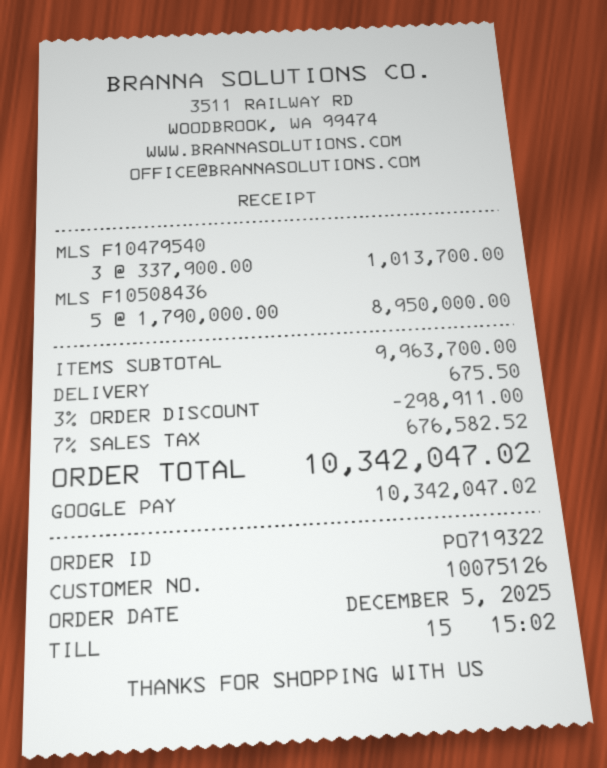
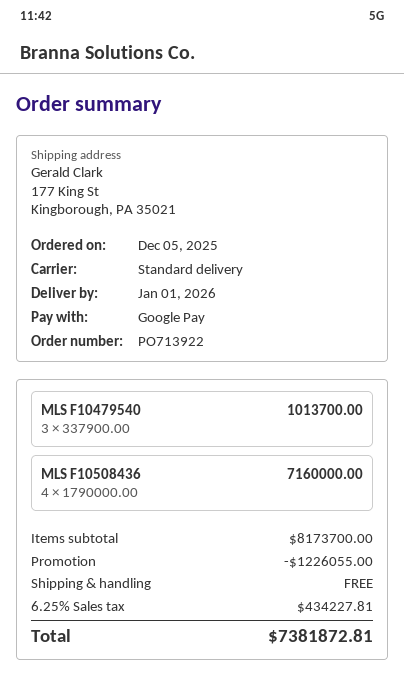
order number: PO719322 -> PO713922
MLS F10508436: 5 x 1790000.00 = 8950000.00 -> 4 x 1790000.00 = 7160000.00
subtotal: 9963700.00 -> 8173700.00
discount: 298911.00 -> 1226055.00
shipping: 675.50 -> 0.00
tax: 7% = 676582.52 -> 6.25% = 434227.81
total: 10342047.02 -> 7381872.81

